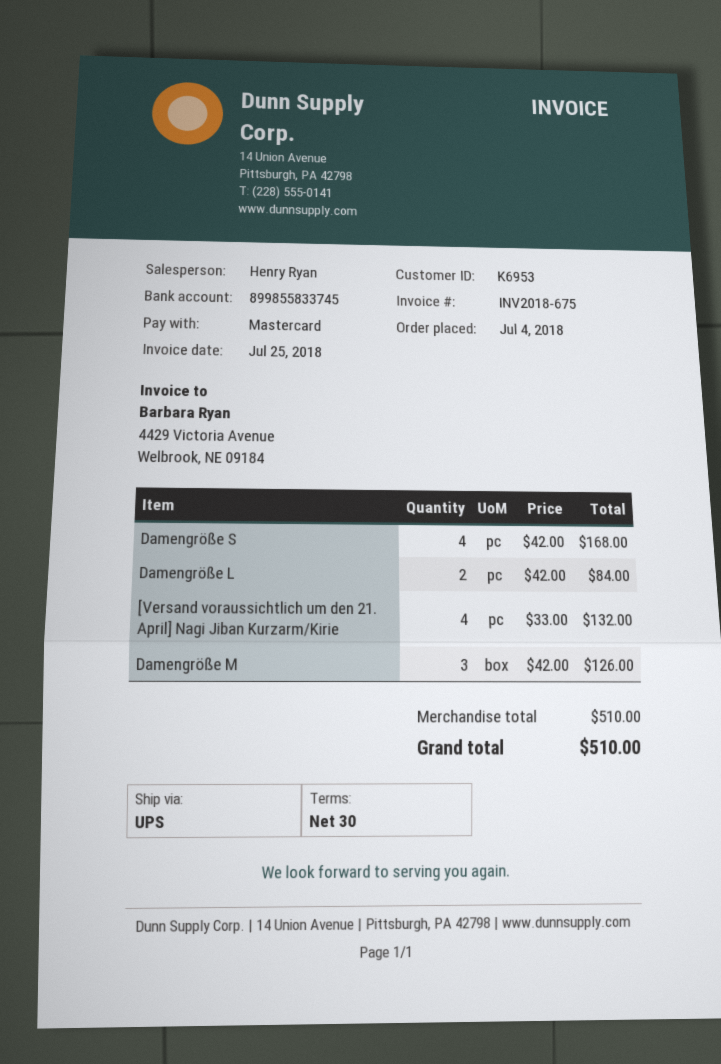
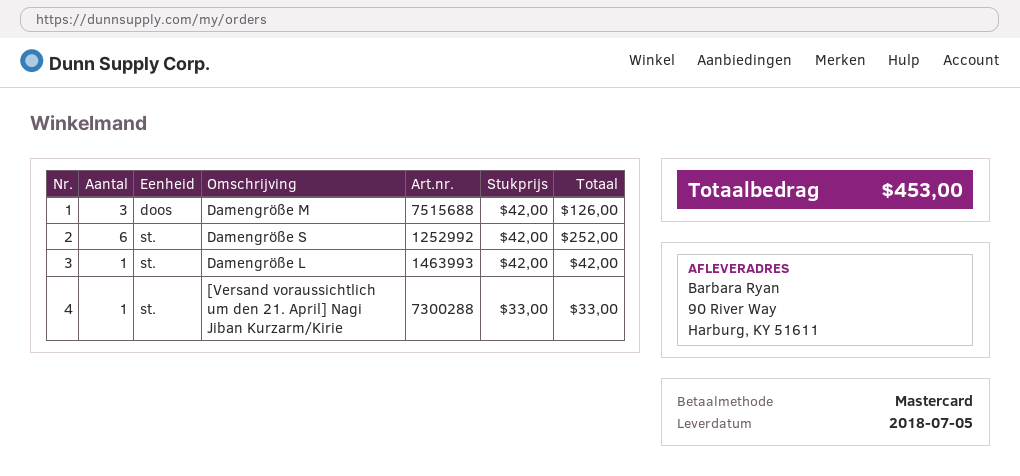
Damengröße S: 4 x 42.00 = 168.00 -> 6 x 42.00 = 252.00
Damengröße L: 2 x 42.00 = 84.00 -> 1 x 42.00 = 42.00
[Versand voraussichtlich um den 21. April] Nagi Jiban Kurzarm/Kirie: 4 x 33.00 = 132.00 -> 1 x 33.00 = 33.00
total: 510.00 -> 453.00

